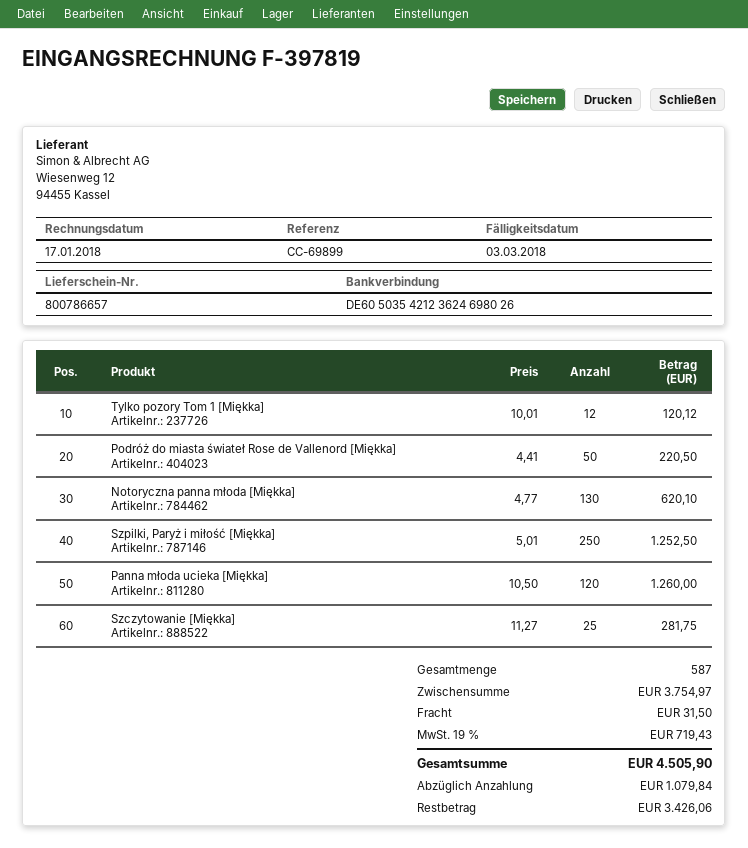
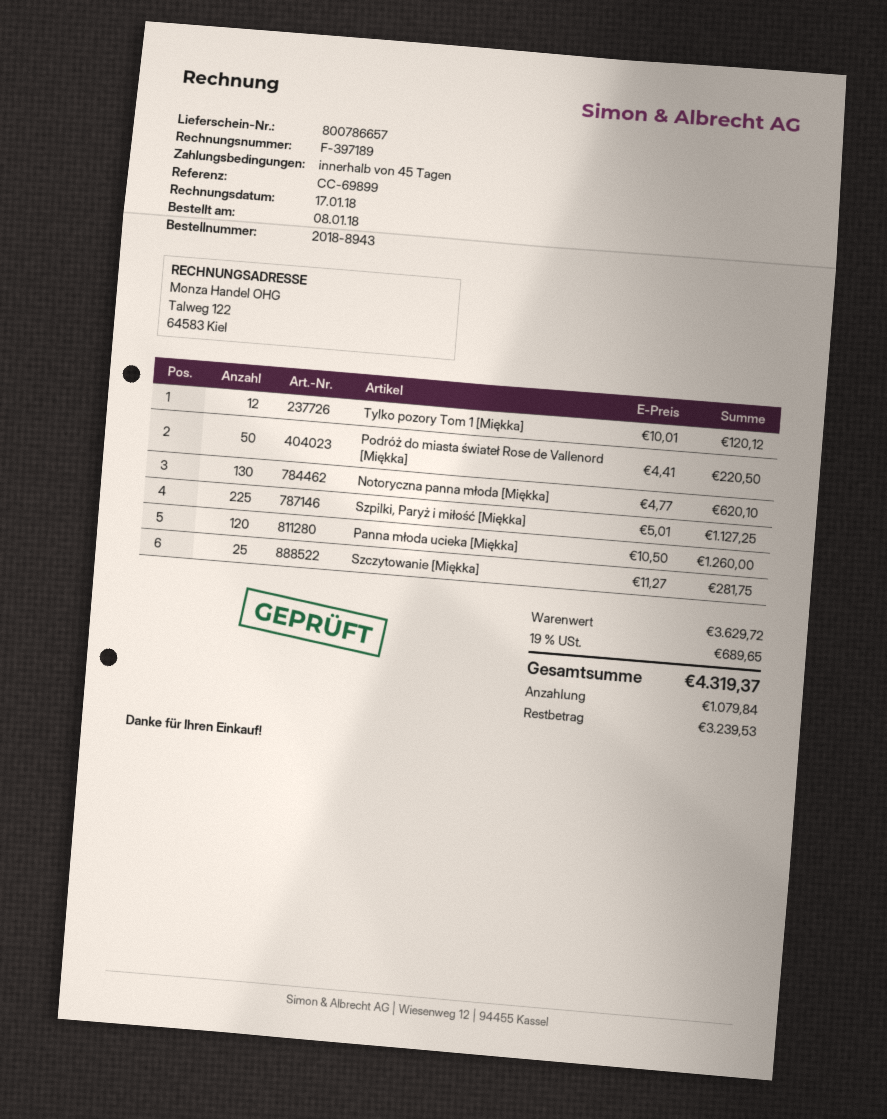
invoice number: F-397819 -> F-397189
Szpilki, Paryż i miłość [Miękka]: 250 x 5.01 = 1252.50 -> 225 x 5.01 = 1127.25
subtotal: 3754.97 -> 3629.72
shipping: 31.50 -> none
tax: 19% = 719.43 -> 19% = 689.65
total: 4505.90 -> 4319.37
balance: 3426.06 -> 3239.53

